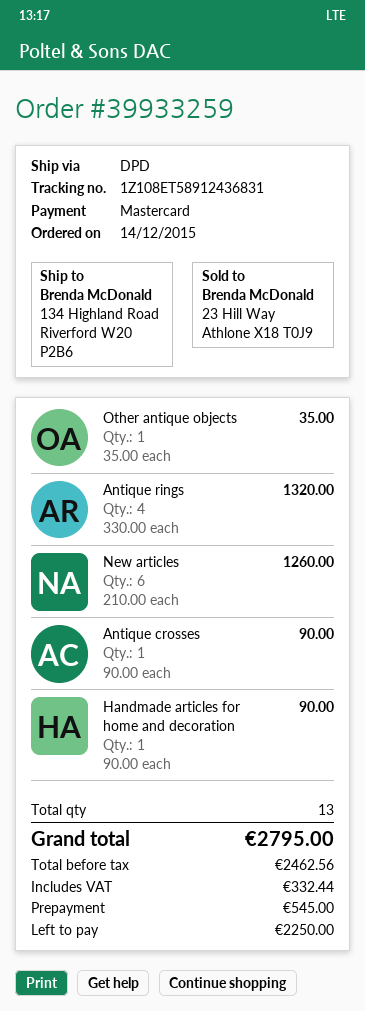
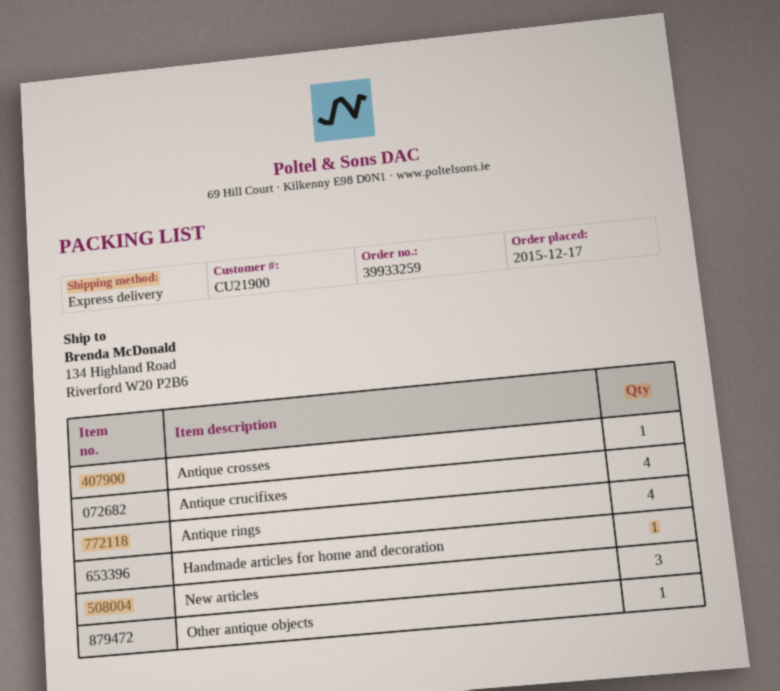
order date: 2015-12-14 -> 2015-12-17
shipping method: DPD -> express
New articles: 6 -> 3
Antique crucifixes: none -> 4

